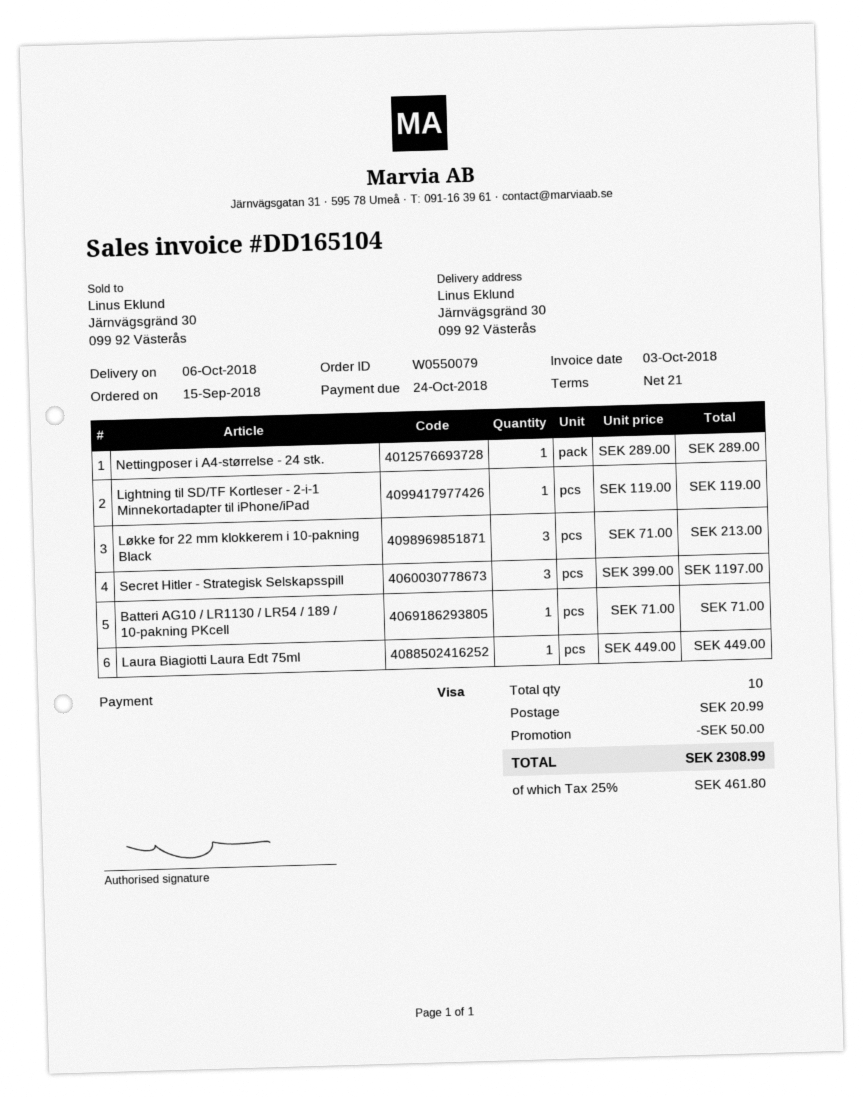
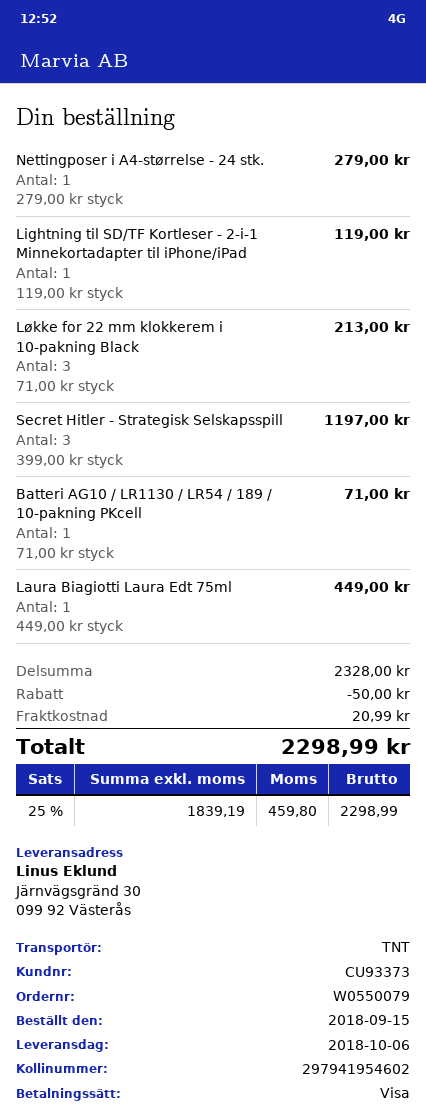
Nettingposer i A4-størrelse - 24 stk.: 1 x 289.00 = 289.00 -> 1 x 279.00 = 279.00
tax: 25% = 461.80 -> 25% = 459.80
total: 2308.99 -> 2298.99

